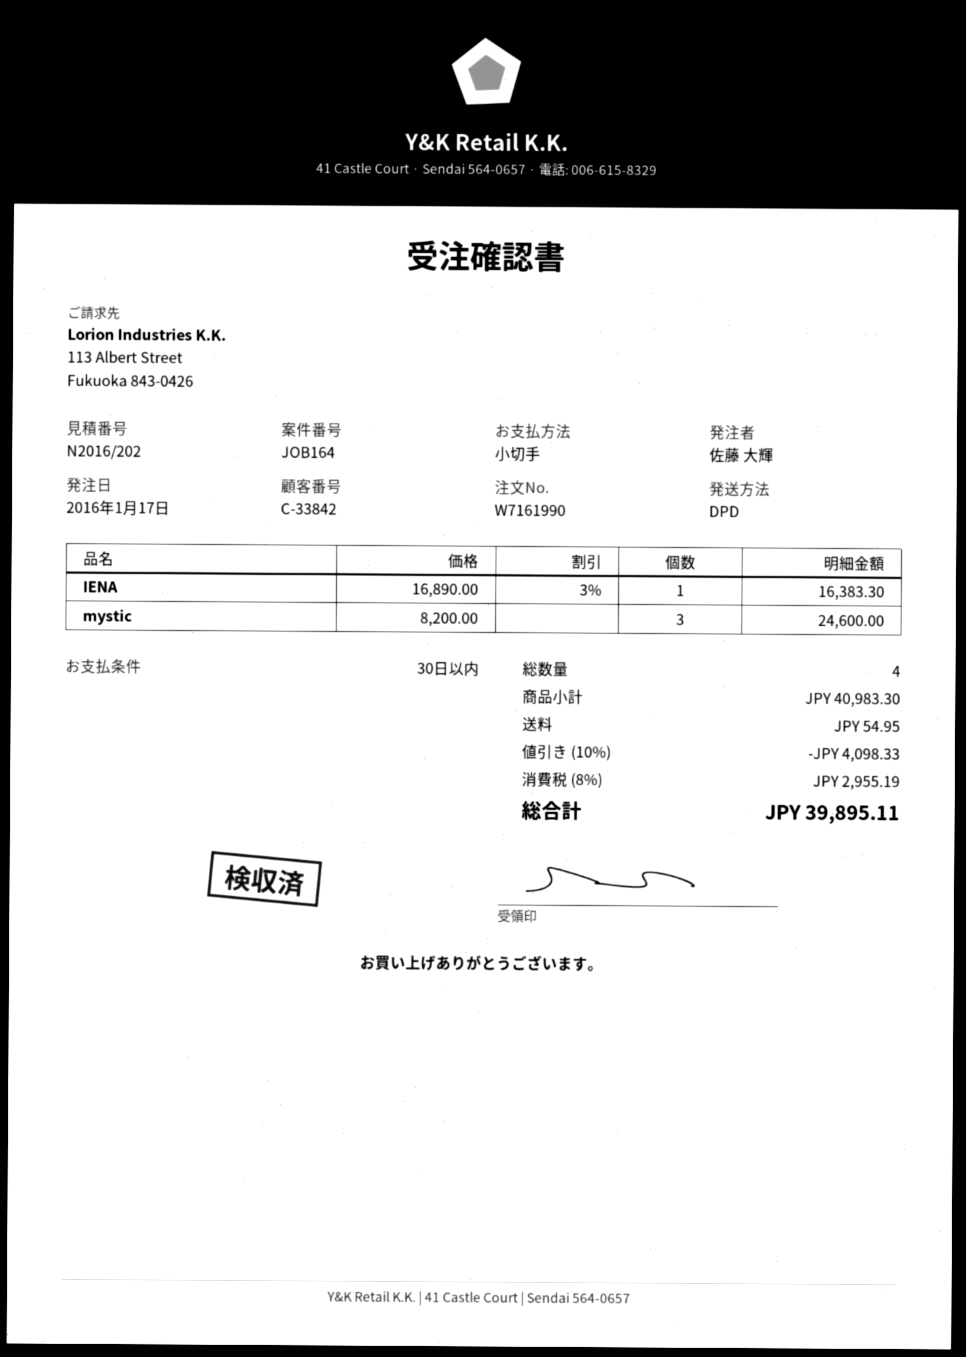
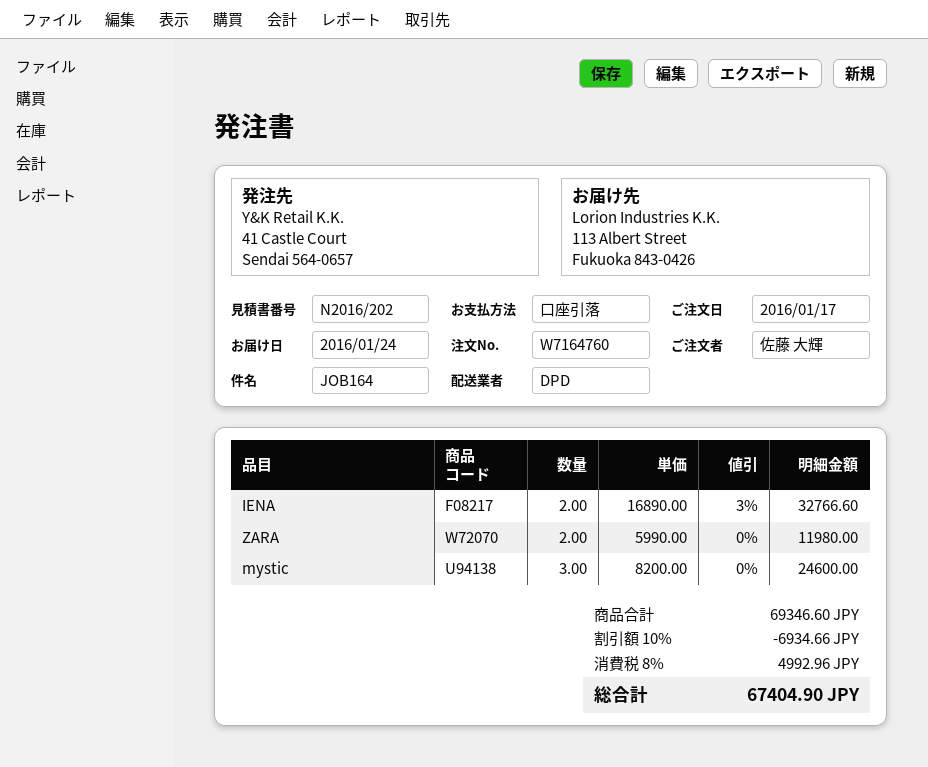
order number: W7161990 -> W7164760
payment method: cheque -> direct debit
IENA: 1 x 16890.00 - 3% = 16383.30 -> 2 x 16890.00 - 3% = 32766.60
ZARA: none -> 2 x 5990.00 = 11980.00
subtotal: 40983.30 -> 69346.60
discount: 10% = 4098.33 -> 10% = 6934.66
shipping: 54.95 -> none
tax: 8% = 2955.19 -> 8% = 4992.96
total: 39895.11 -> 67404.90

